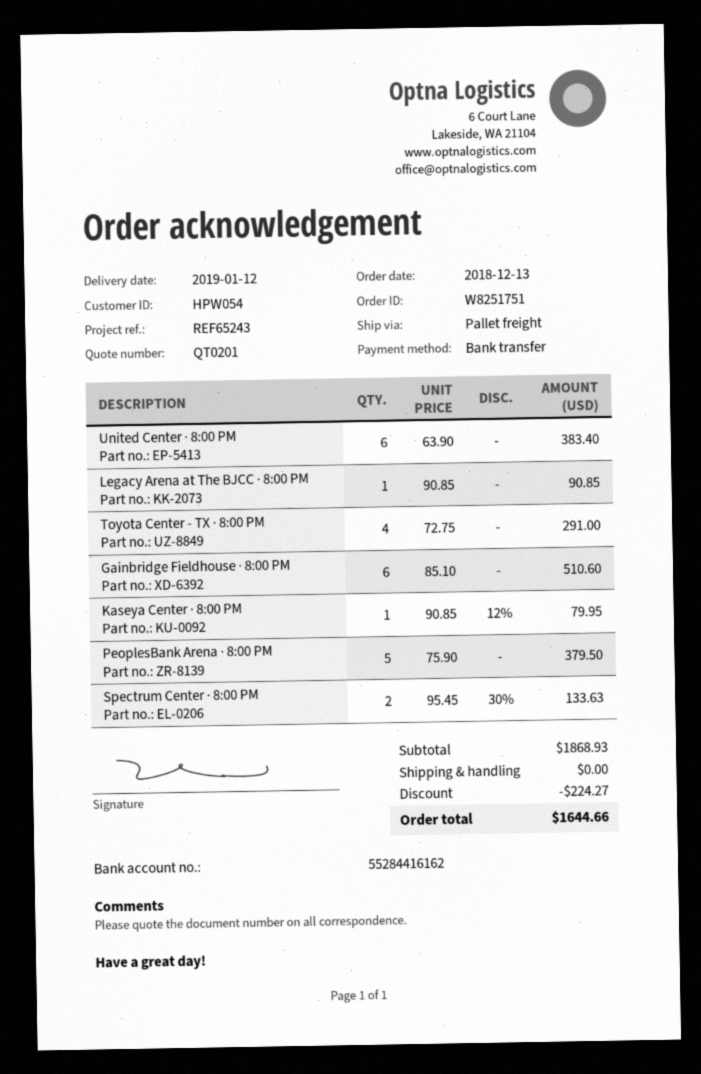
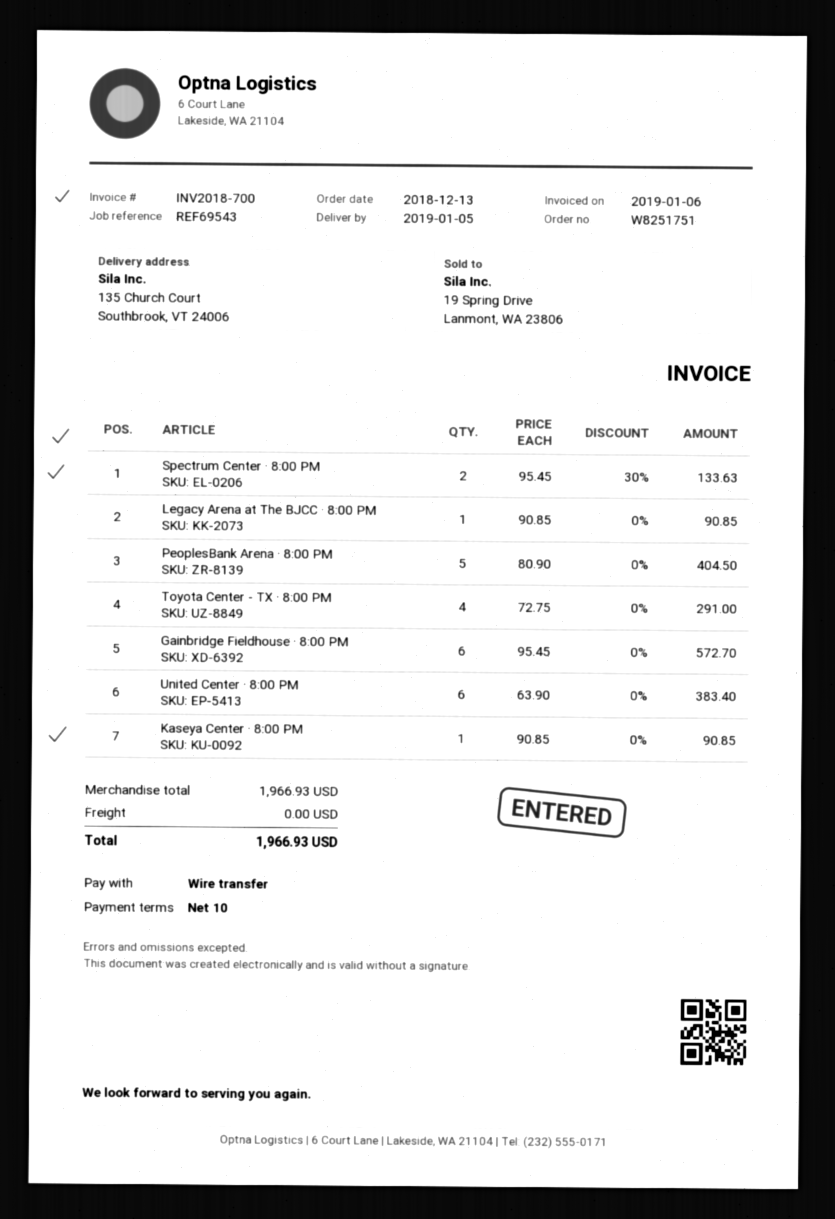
delivery date: 2019-01-12 -> 2019-01-05
reference: REF65243 -> REF69543
Gainbridge Fieldhouse · 8:00 PM: 6 x 85.10 = 510.60 -> 6 x 95.45 = 572.70
Kaseya Center · 8:00 PM: 1 x 90.85 - 12% = 79.95 -> 1 x 90.85 = 90.85
PeoplesBank Arena · 8:00 PM: 5 x 75.90 = 379.50 -> 5 x 80.90 = 404.50
subtotal: 1868.93 -> 1966.93
discount: 224.27 -> none
total: 1644.66 -> 1966.93

